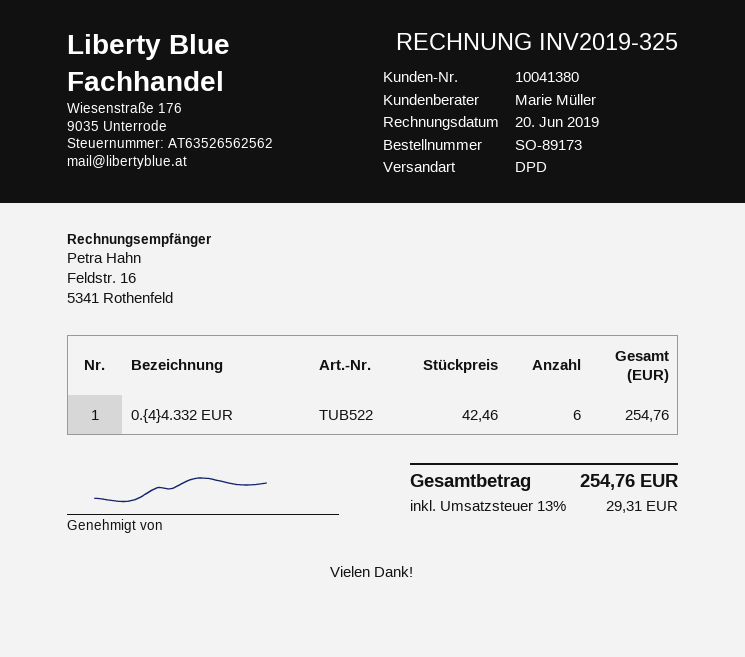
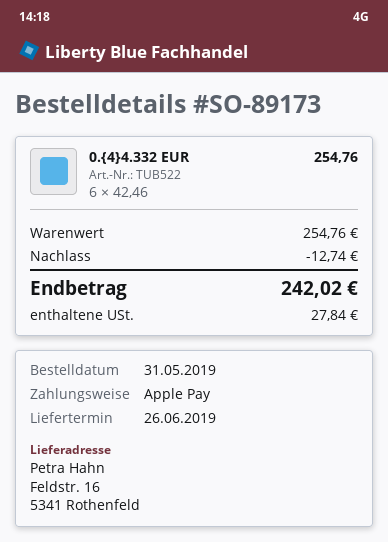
discount: none -> 12.74
tax: 29.31 -> 27.84
total: 254.76 -> 242.02

